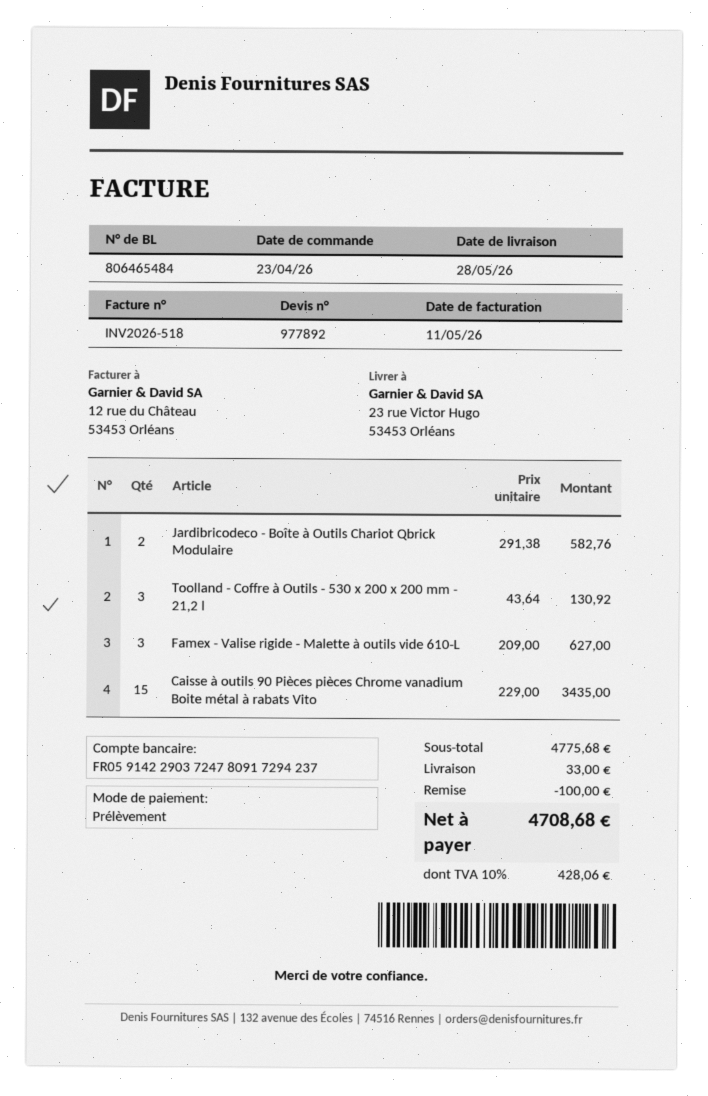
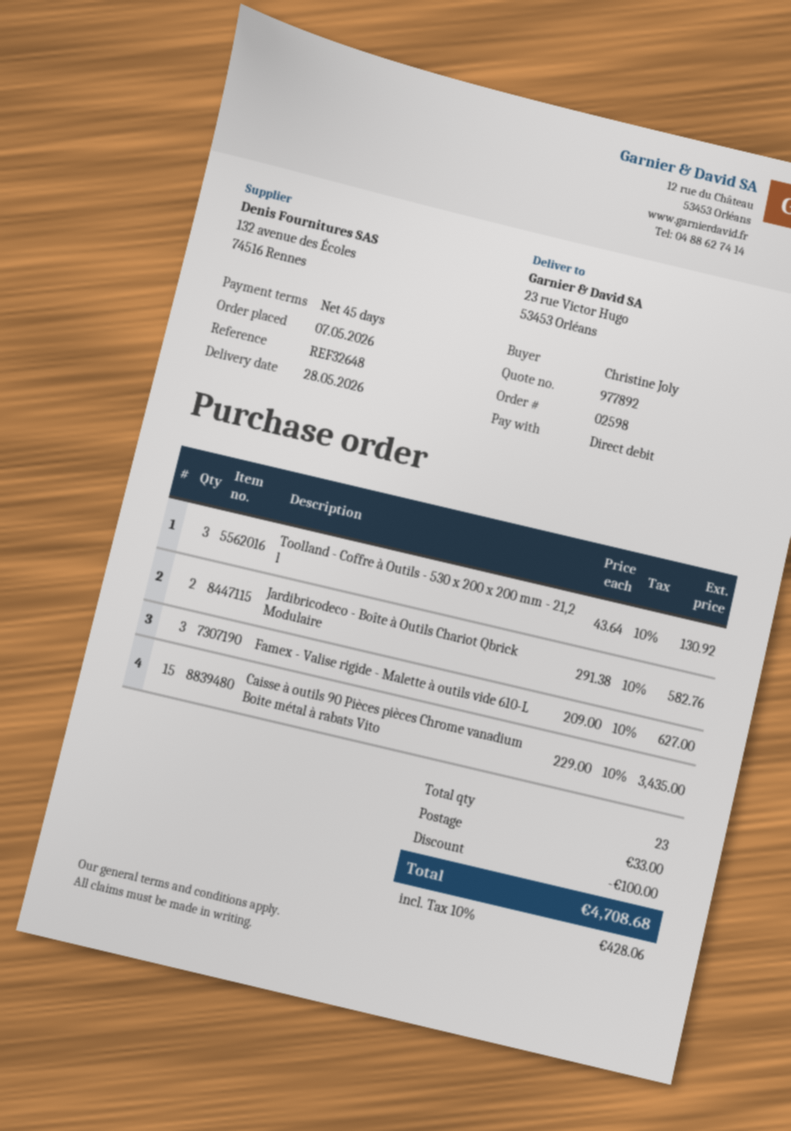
order date: 2026-04-23 -> 2026-05-07

